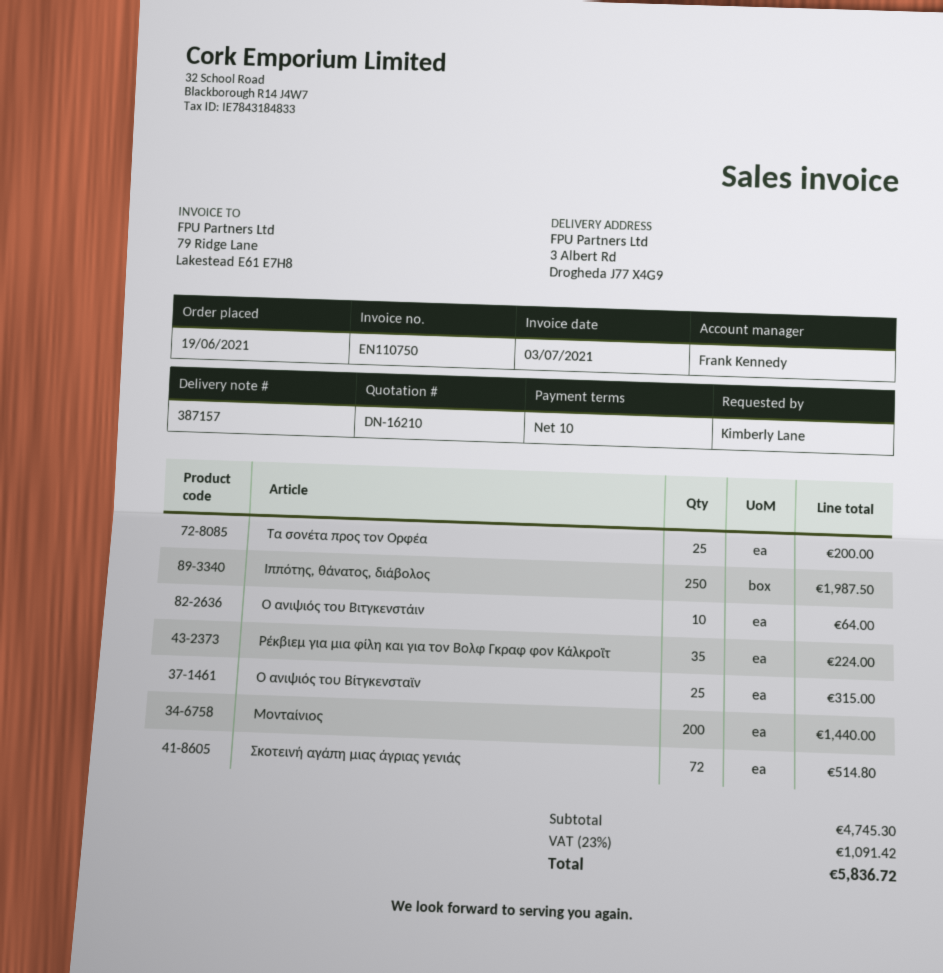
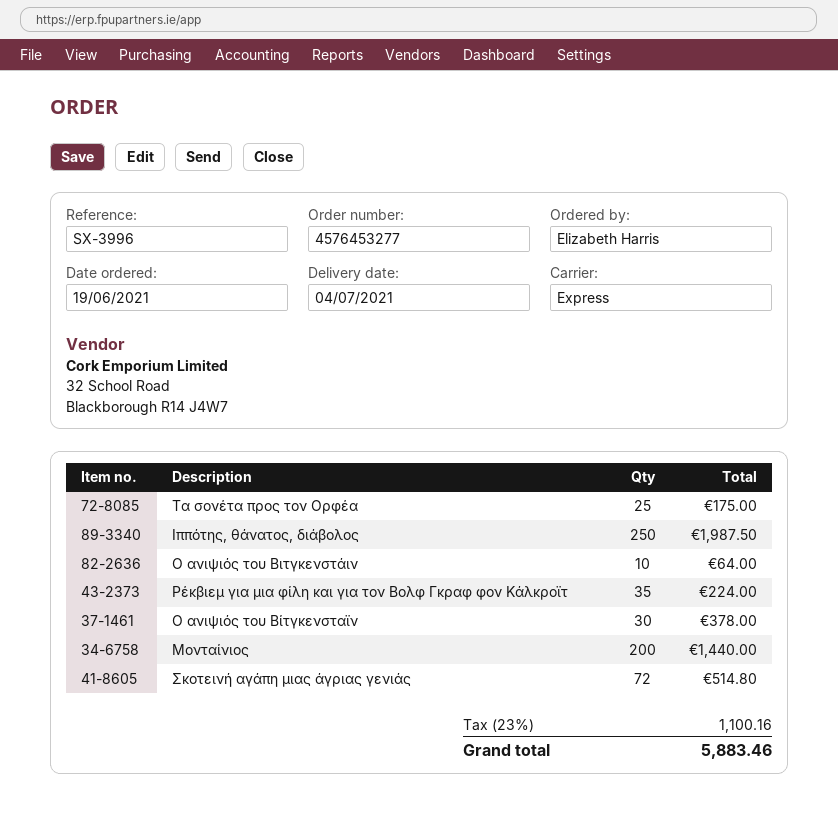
ordered by: Kimberly Lane -> Elizabeth Harris
Τα σονέτα προς τον Ορφέα: 25 for 200.00 -> 25 for 175.00
Ο ανιψιός του Βίτγκενσταϊν: 25 for 315.00 -> 30 for 378.00
tax: 23% = 1091.42 -> 23% = 1100.16
total: 5836.72 -> 5883.46

